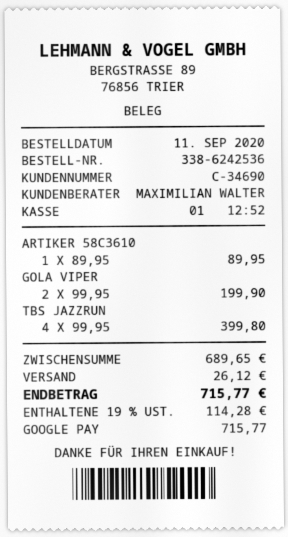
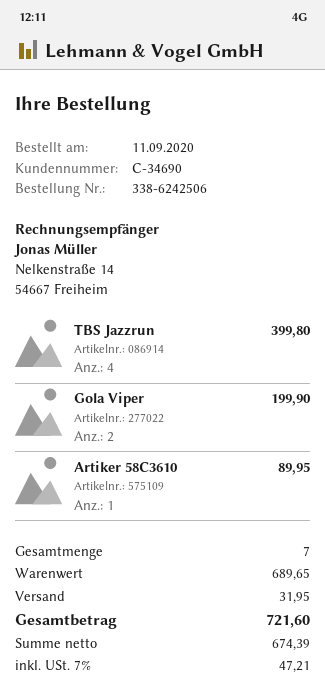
order number: 338-6242536 -> 338-6242506
shipping: 26.12 -> 31.95
tax: 19% = 114.28 -> 7% = 47.21
total: 715.77 -> 721.60

